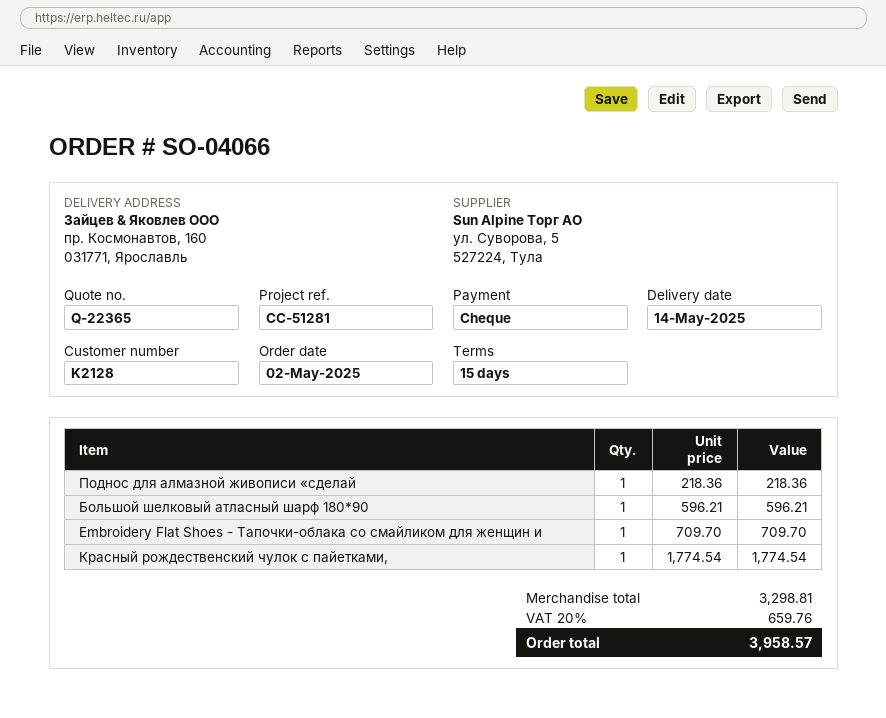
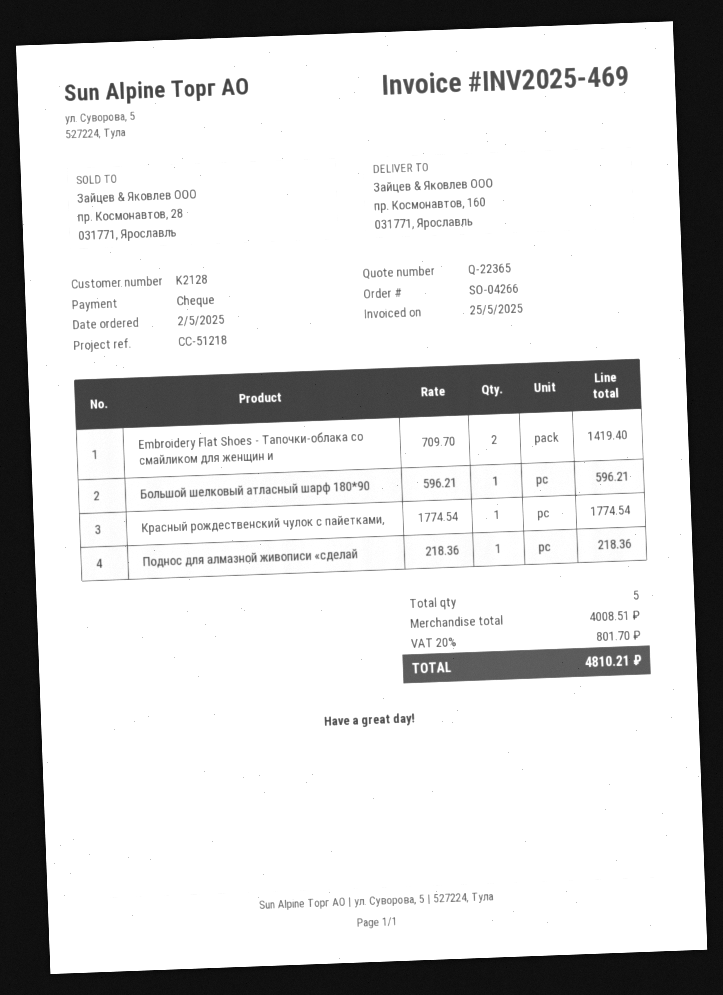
order number: SO-04066 -> SO-04266
reference: CC-51281 -> CC-51218
Embroidery Flat Shoes - Тапочки-облака со смайликом для женщин и: 1 x 709.70 = 709.70 -> 2 x 709.70 = 1419.40
subtotal: 3298.81 -> 4008.51
tax: 20% = 659.76 -> 20% = 801.70
total: 3958.57 -> 4810.21

